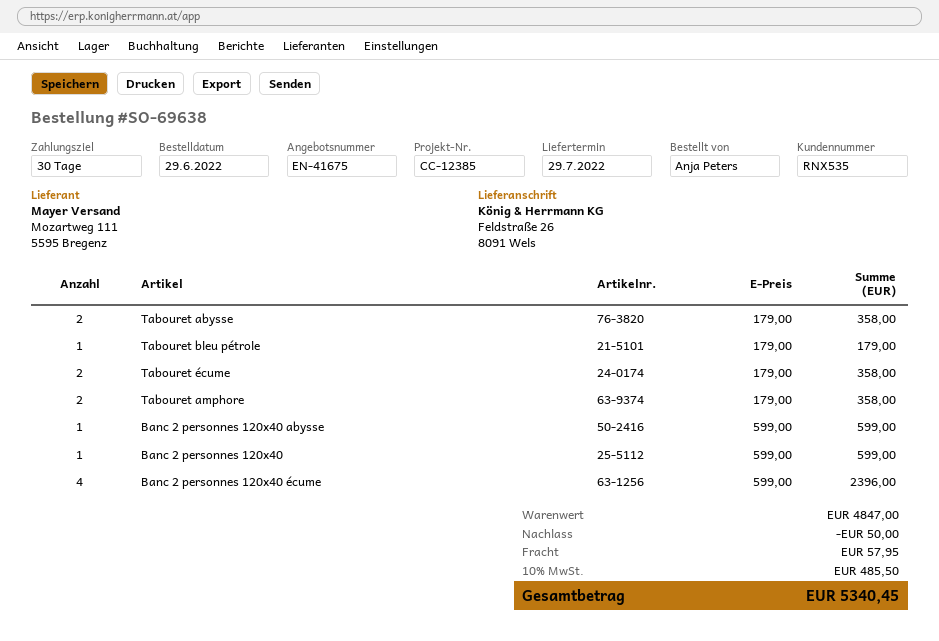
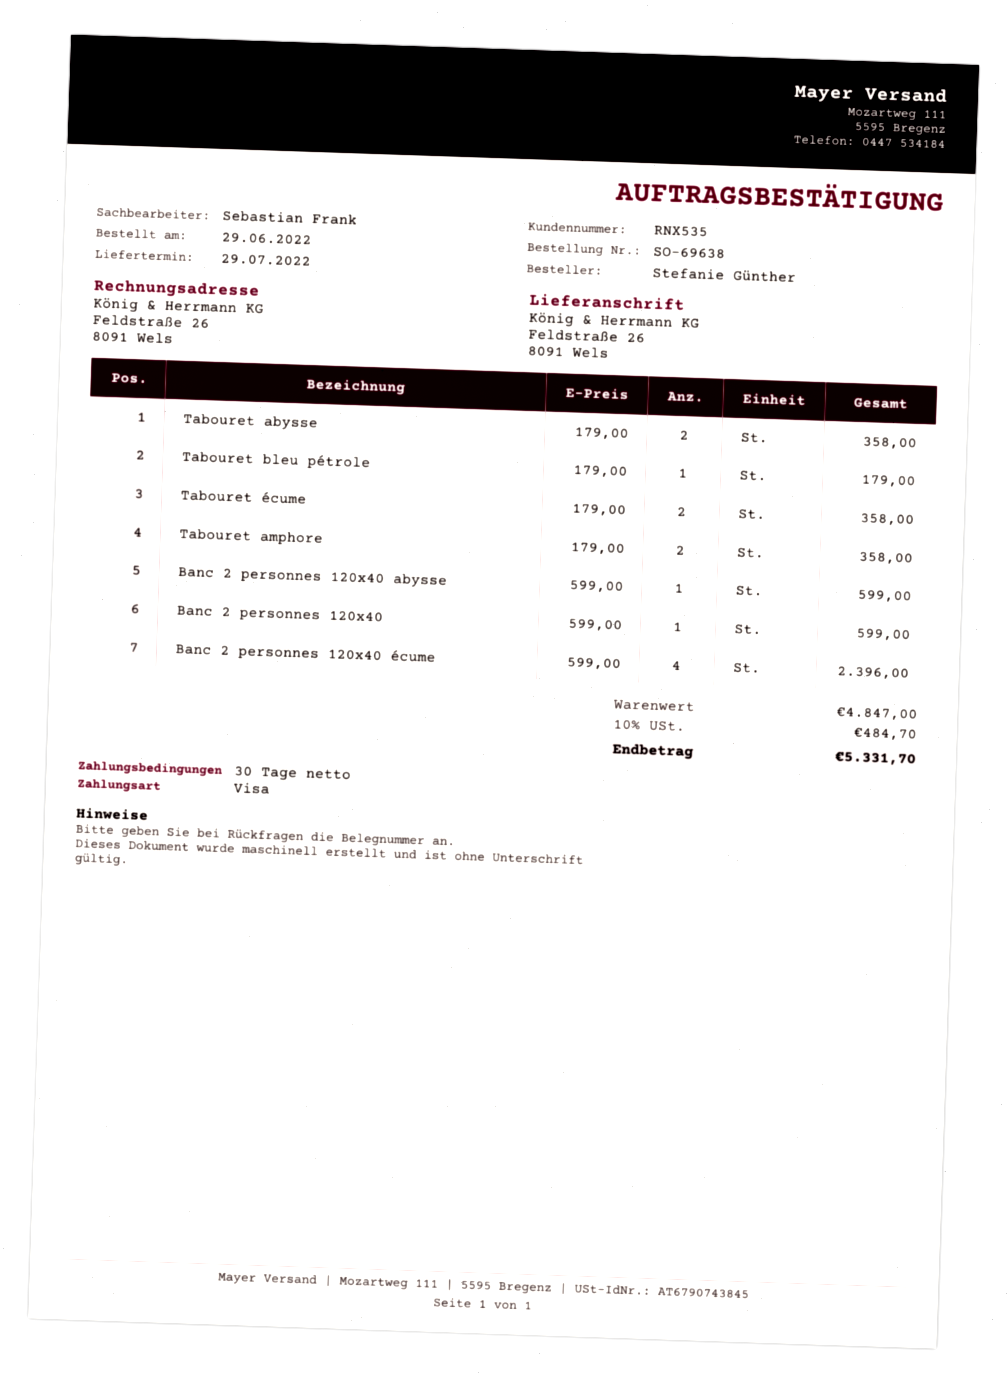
ordered by: Anja Peters -> Stefanie Günther
discount: 50.00 -> none
shipping: 57.95 -> none
tax: 10% = 485.50 -> 10% = 484.70
total: 5340.45 -> 5331.70

